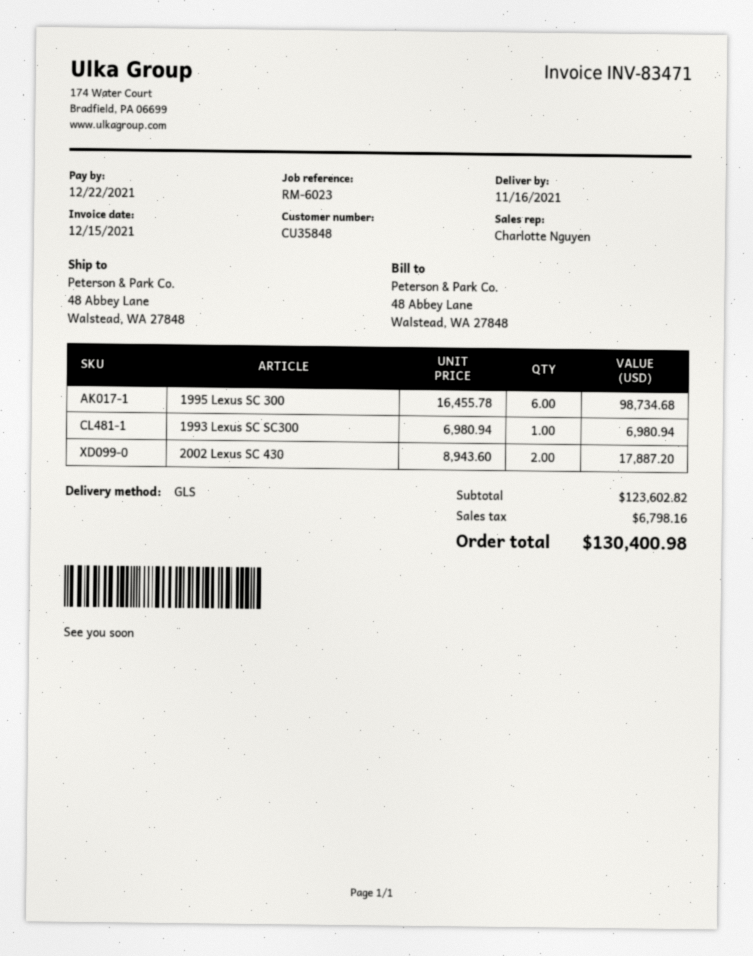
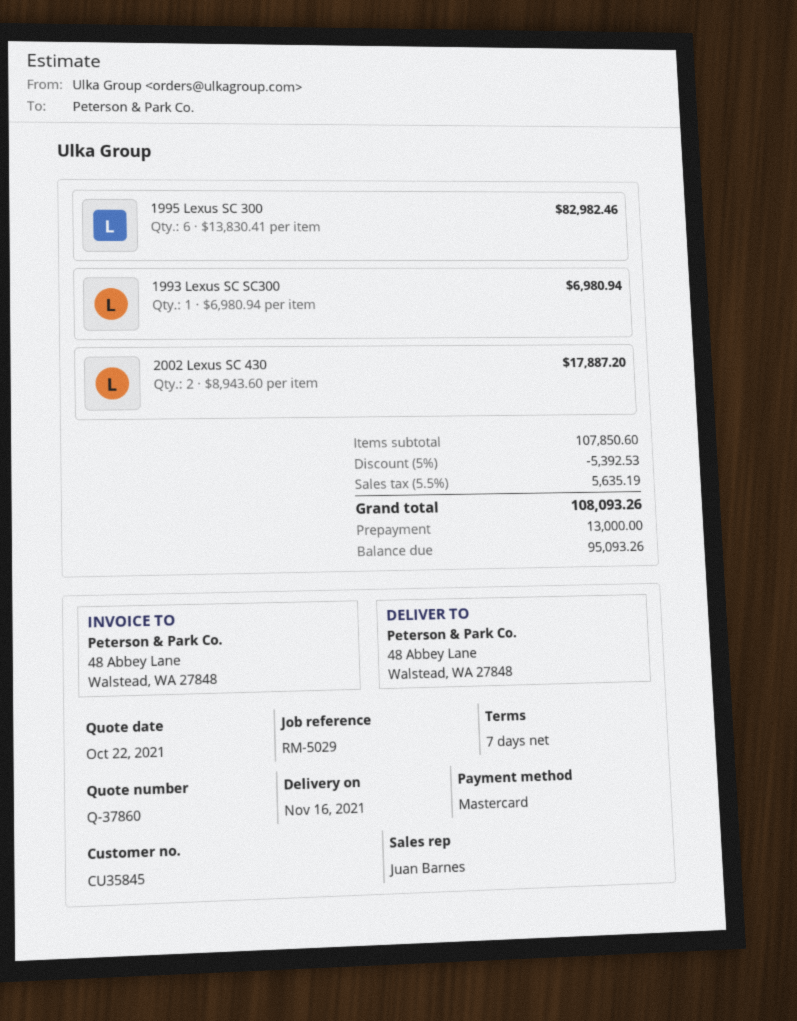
customer number: CU35848 -> CU35845
reference: RM-6023 -> RM-5029
sales rep: Charlotte Nguyen -> Juan Barnes
1995 Lexus SC 300: 6 x 16455.78 = 98734.68 -> 6 x 13830.41 = 82982.46
subtotal: 123602.82 -> 107850.60
discount: none -> 5% = 5392.53
tax: 6798.16 -> 5635.19
total: 130400.98 -> 108093.26

